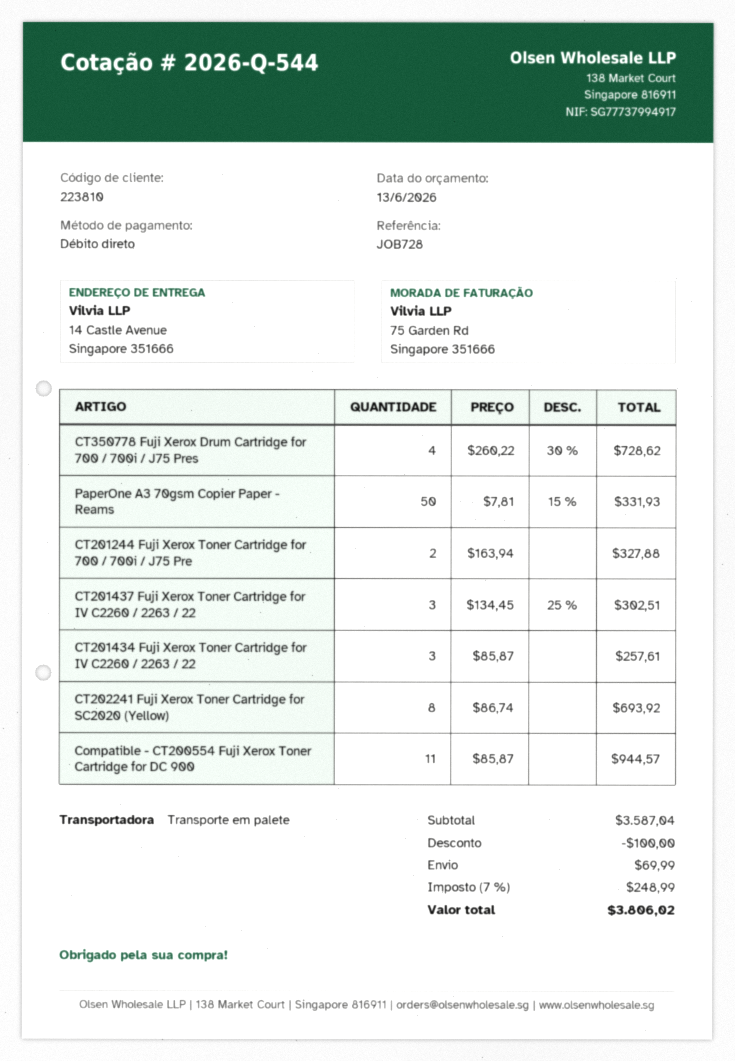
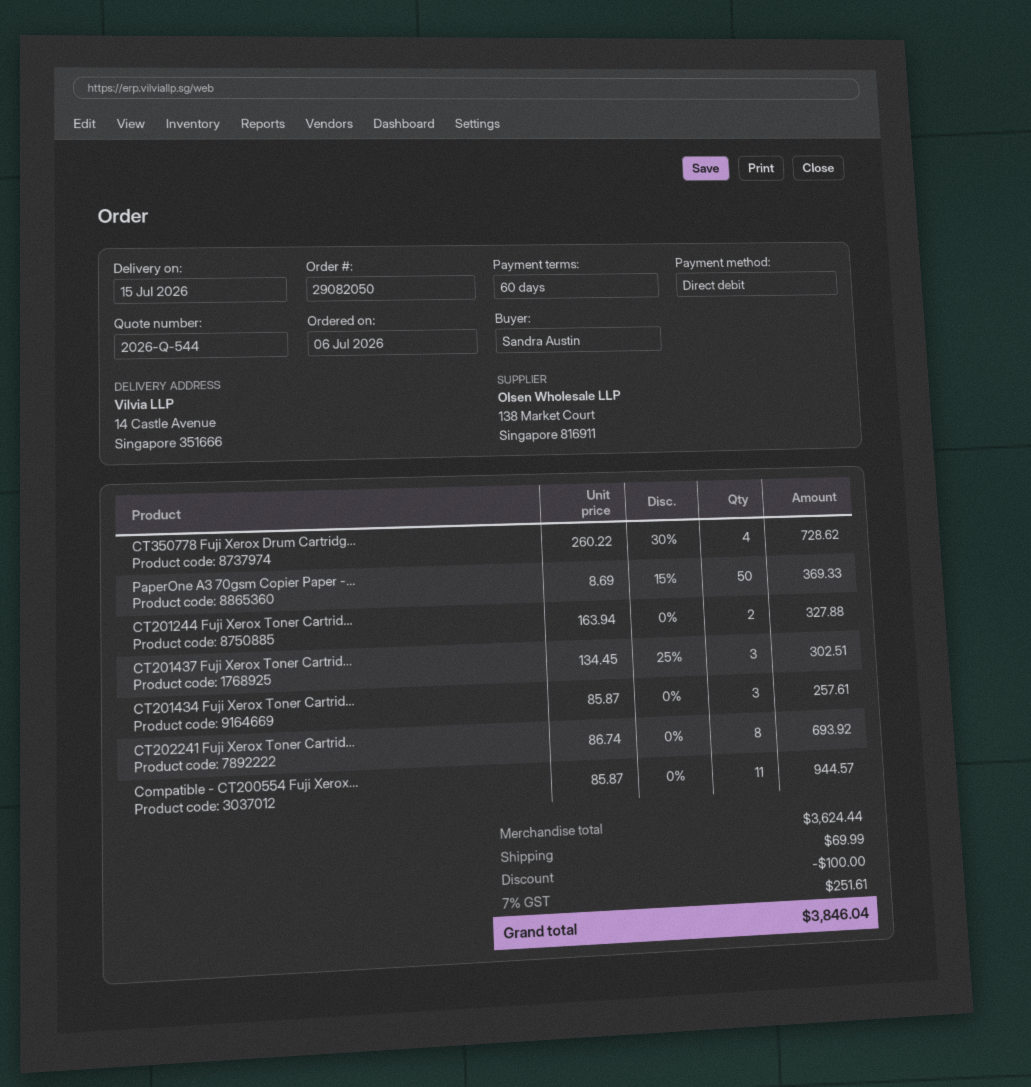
PaperOne A3 70gsm Copier Paper - Reams: 50 x 7.81 - 15% = 331.93 -> 50 x 8.69 - 15% = 369.33
subtotal: 3587.04 -> 3624.44
tax: 7% = 248.99 -> 7% = 251.61
total: 3806.02 -> 3846.04

